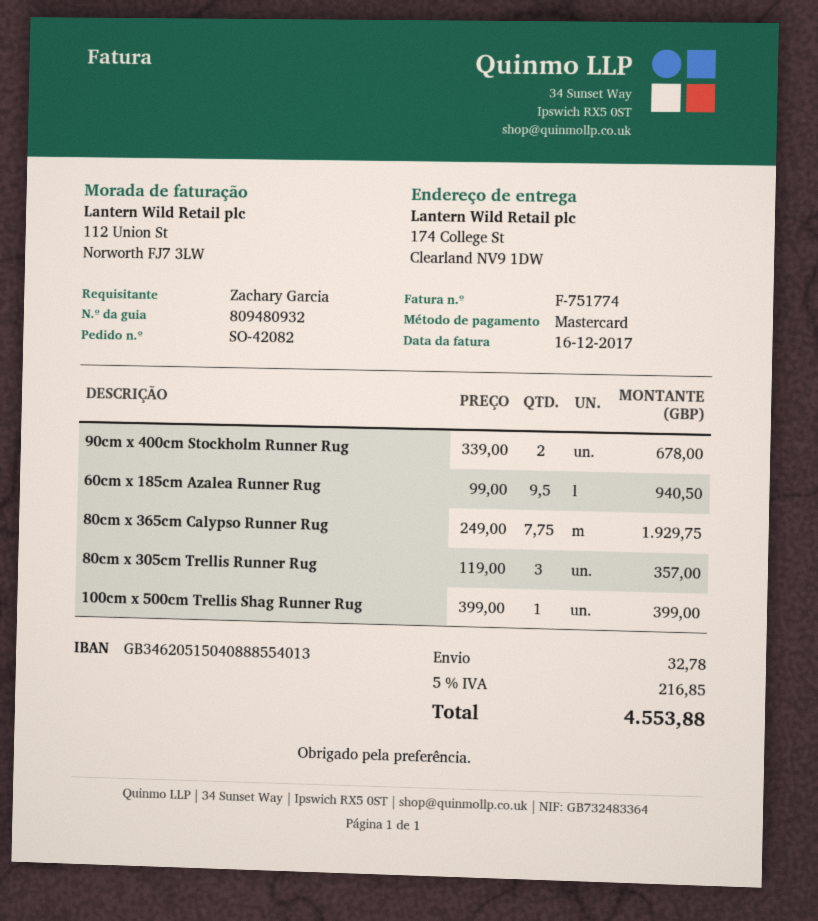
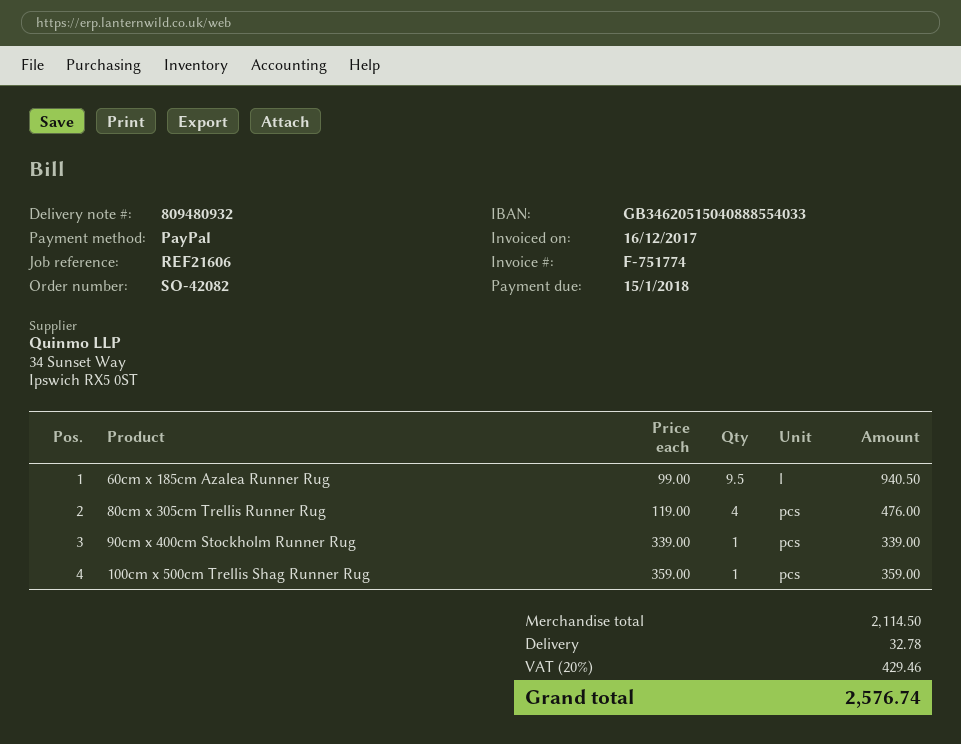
payment method: Mastercard -> PayPal
bank account: GB34620515040888554013 -> GB34620515040888554033
90cm x 400cm Stockholm Runner Rug: 2 x 339.00 = 678.00 -> 1 x 339.00 = 339.00
80cm x 365cm Calypso Runner Rug: 7.75 x 249.00 = 1929.75 -> none
80cm x 305cm Trellis Runner Rug: 3 x 119.00 = 357.00 -> 4 x 119.00 = 476.00
100cm x 500cm Trellis Shag Runner Rug: 1 x 399.00 = 399.00 -> 1 x 359.00 = 359.00
tax: 5% = 216.85 -> 20% = 429.46
total: 4553.88 -> 2576.74

